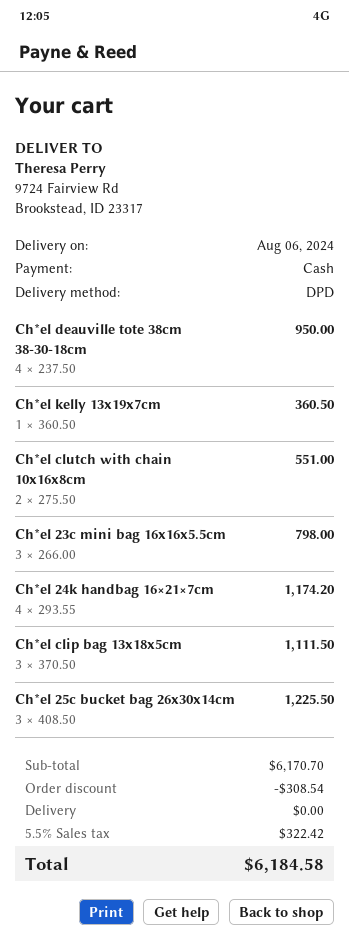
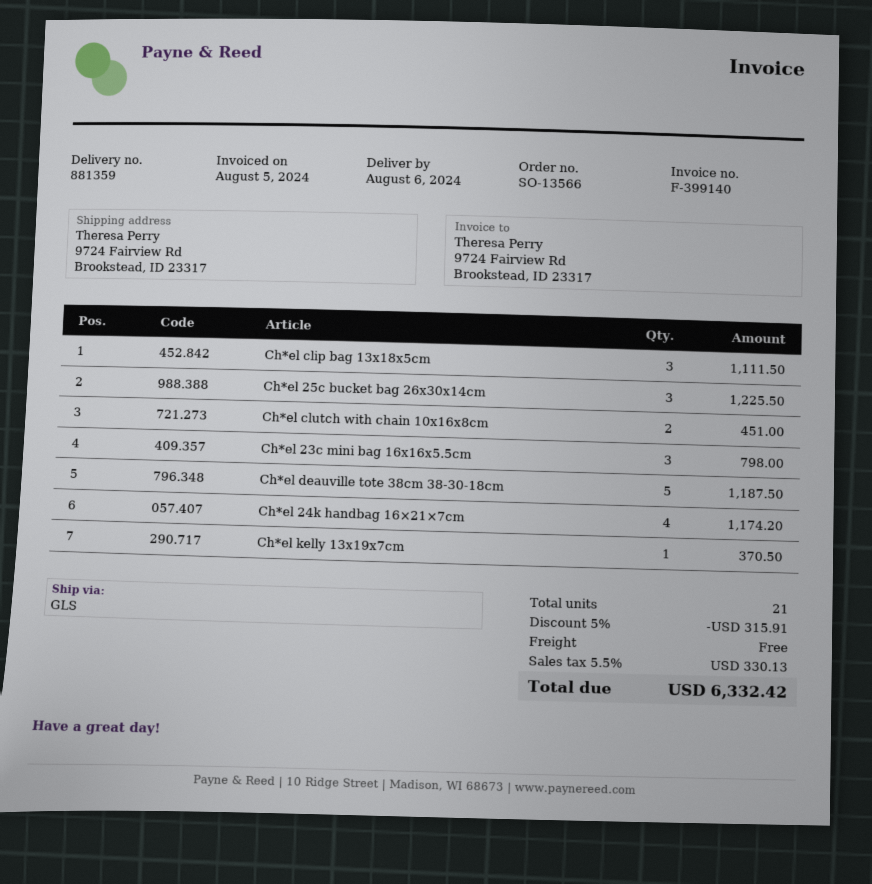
shipping method: DPD -> GLS
Ch*el deauville tote 38cm 38-30-18cm: 4 for 950.00 -> 5 for 1187.50
Ch*el kelly 13x19x7cm: 1 for 360.50 -> 1 for 370.50
Ch*el clutch with chain 10x16x8cm: 2 for 551.00 -> 2 for 451.00
discount: 308.54 -> 315.91
tax: 5.5% = 322.42 -> 5.5% = 330.13
total: 6184.58 -> 6332.42

